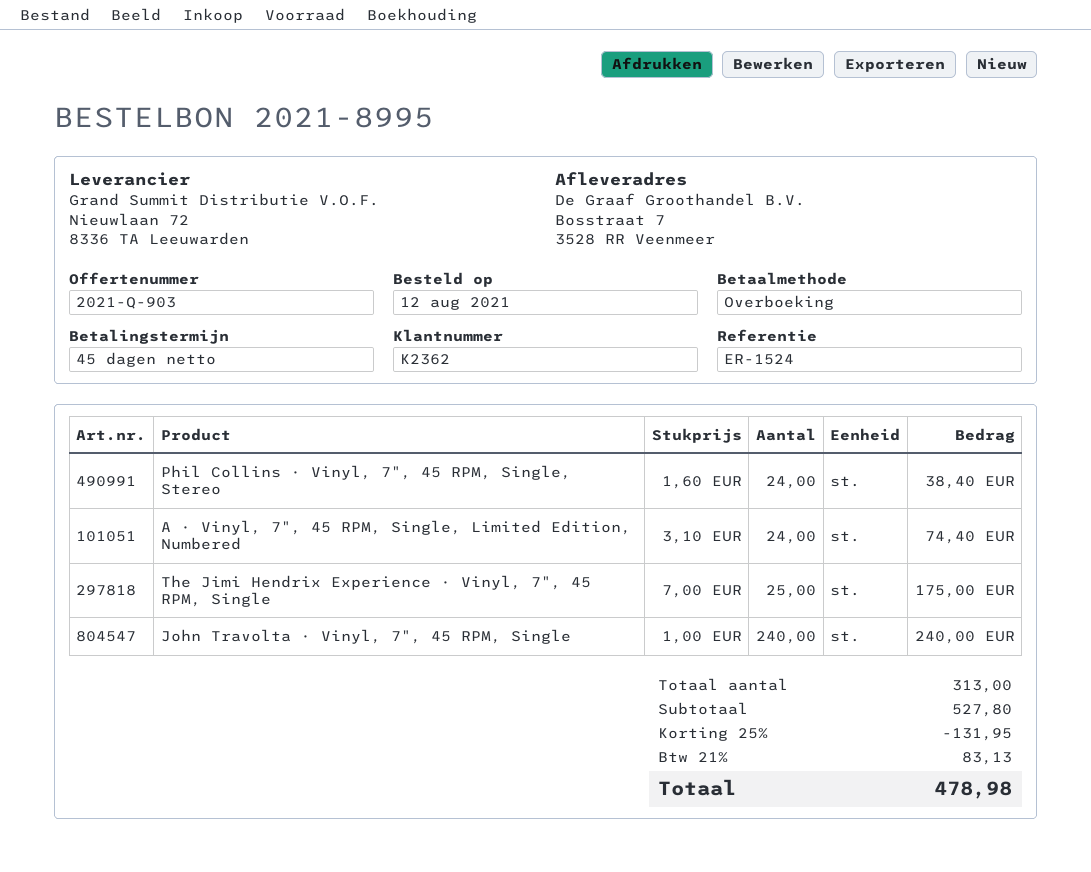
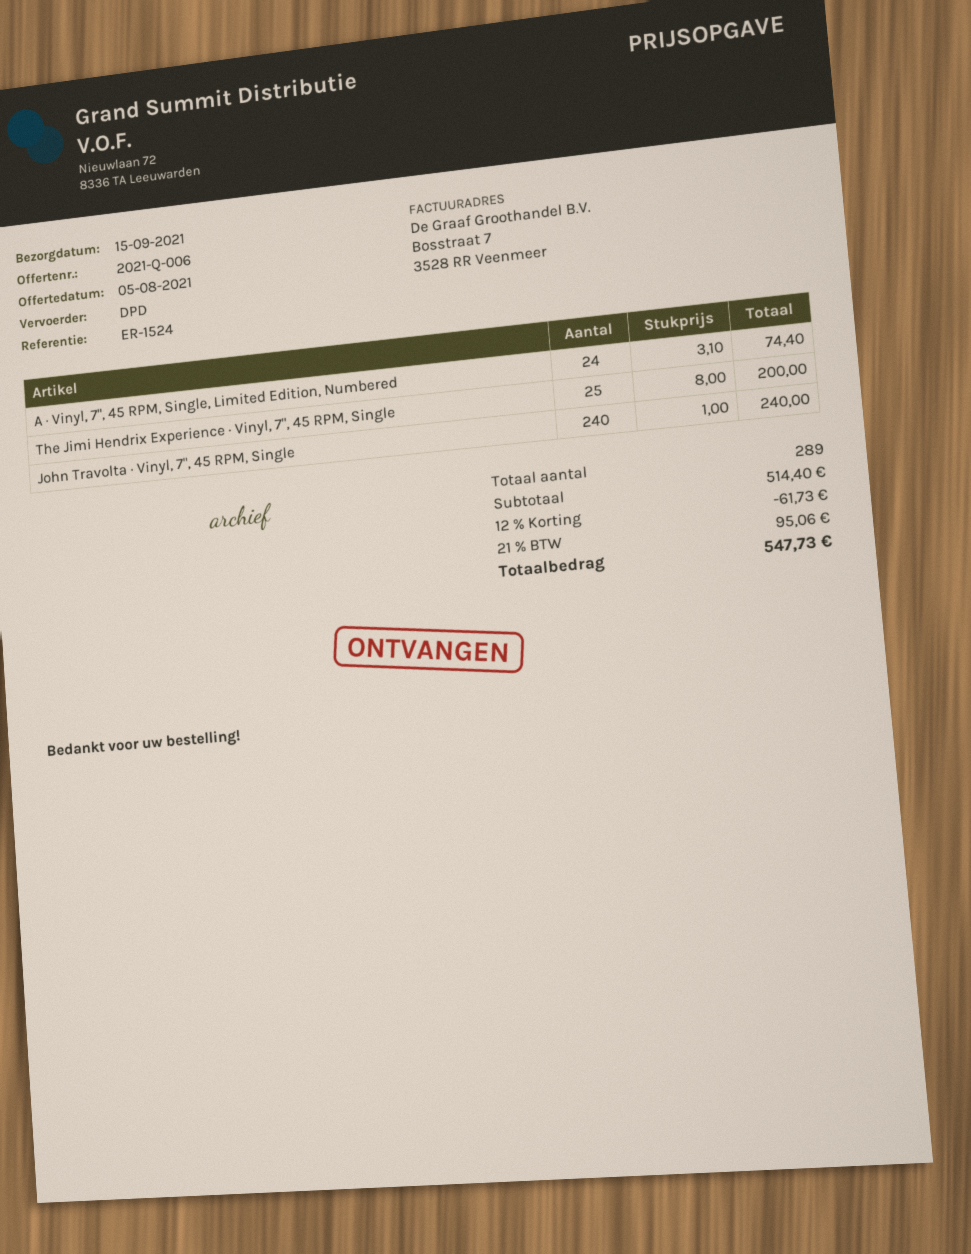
quote number: 2021-Q-903 -> 2021-Q-006
Phil Collins · Vinyl, 7", 45 RPM, Single, Stereo: 24 x 1.60 = 38.40 -> none
The Jimi Hendrix Experience · Vinyl, 7", 45 RPM, Single: 25 x 7.00 = 175.00 -> 25 x 8.00 = 200.00
total quantity: 313 -> 289
subtotal: 527.80 -> 514.40
discount: 25% = 131.95 -> 12% = 61.73
tax: 21% = 83.13 -> 21% = 95.06
total: 478.98 -> 547.73

